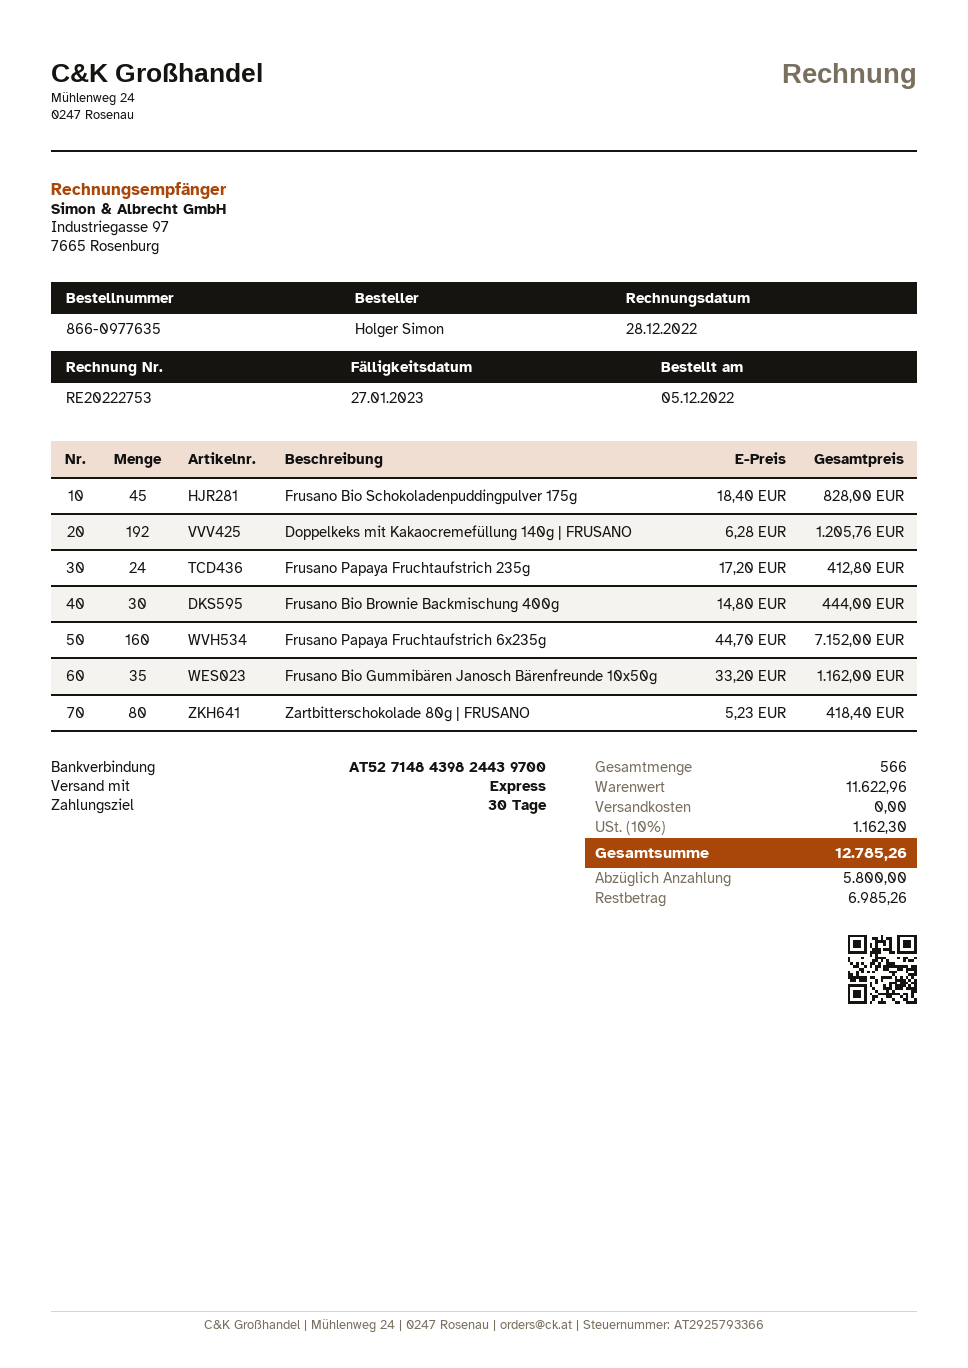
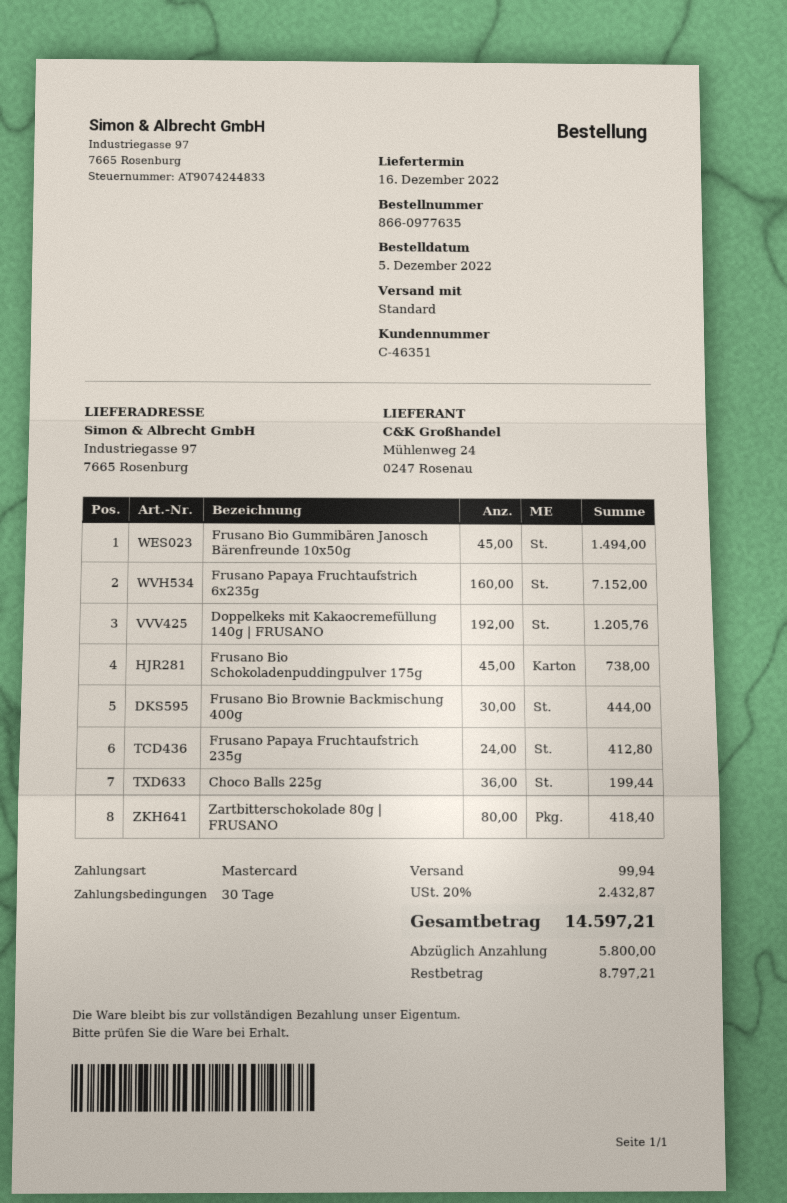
shipping method: express -> standard
Frusano Bio Schokoladenpuddingpulver 175g: 45 for 828.00 -> 45 for 738.00
Frusano Bio Gummibären Janosch Bärenfreunde 10x50g: 35 for 1162.00 -> 45 for 1494.00
Choco Balls 225g: none -> 36 for 199.44
shipping: 0.00 -> 99.94
tax: 10% = 1162.30 -> 20% = 2432.87
total: 12785.26 -> 14597.21
balance: 6985.26 -> 8797.21

